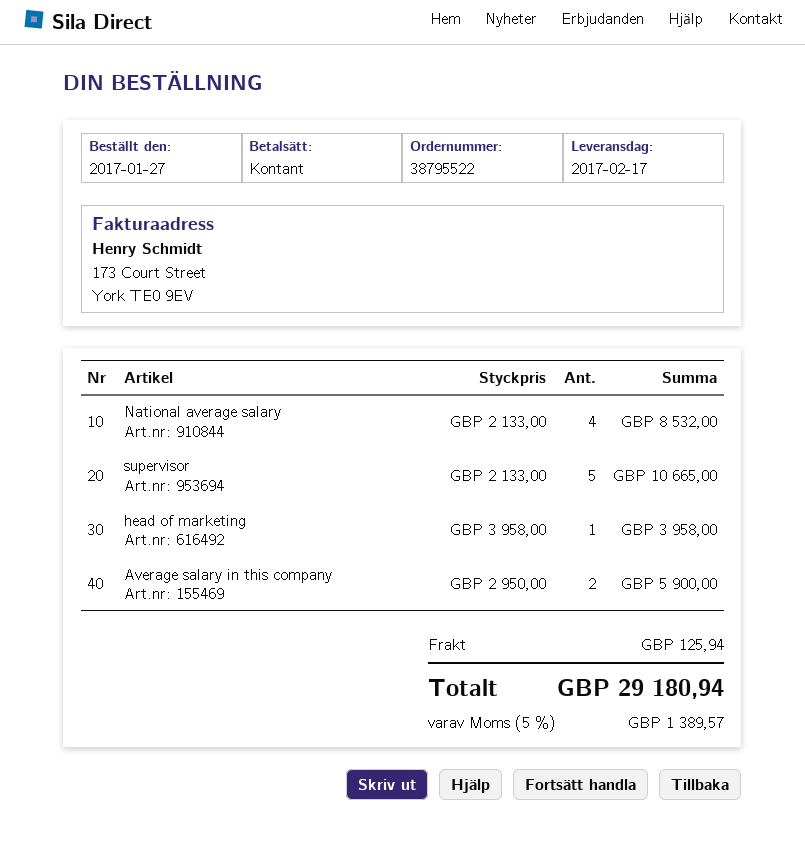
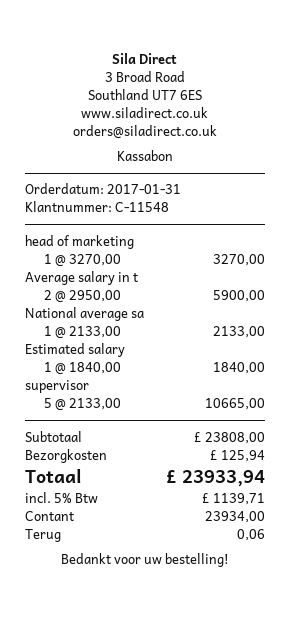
order date: 2017-01-27 -> 2017-01-31
National average salary: 4 x 2133.00 = 8532.00 -> 1 x 2133.00 = 2133.00
head of marketing: 1 x 3958.00 = 3958.00 -> 1 x 3270.00 = 3270.00
Estimated salary: none -> 1 x 1840.00 = 1840.00
tax: 5% = 1389.57 -> 5% = 1139.71
total: 29180.94 -> 23933.94

